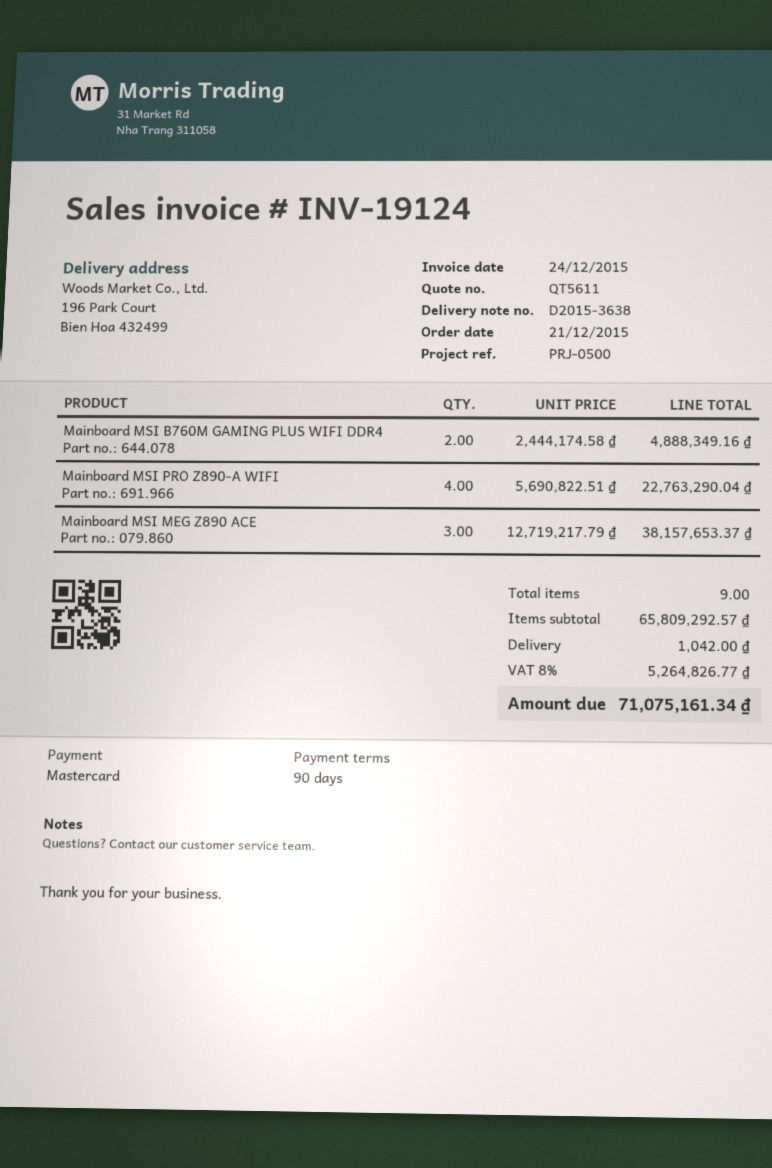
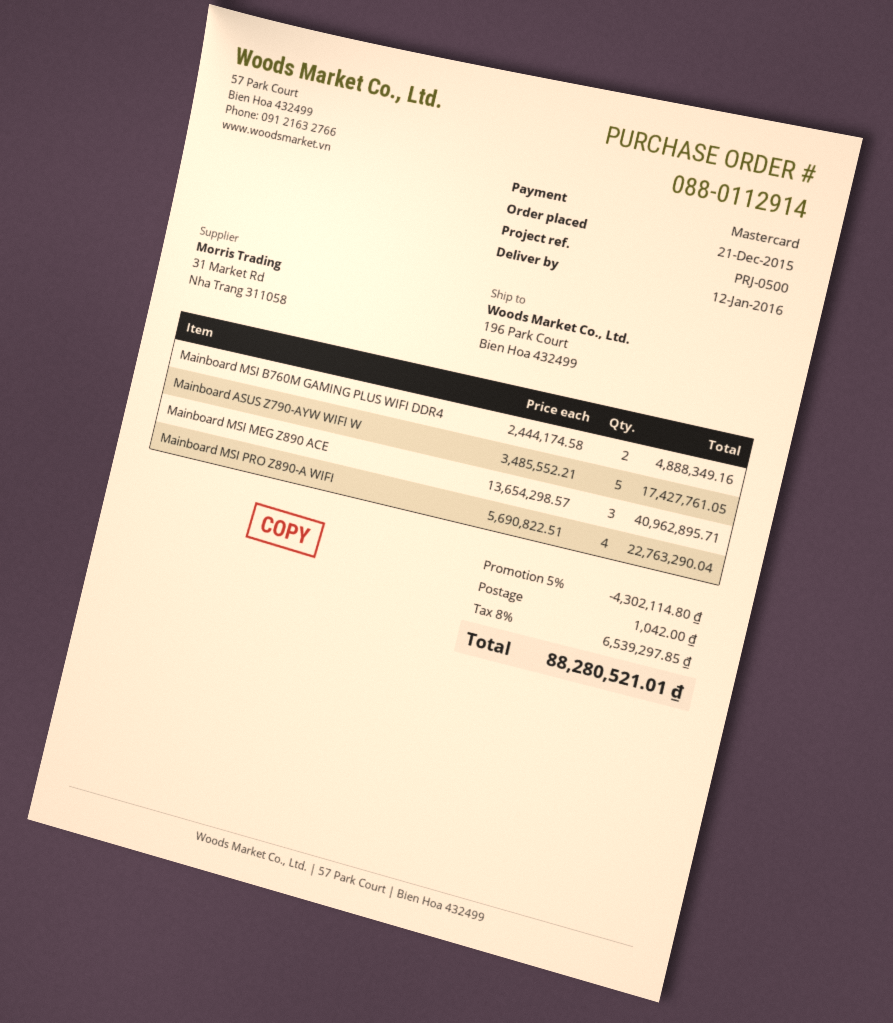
Mainboard MSI MEG Z890 ACE: 3 x 12719217.79 = 38157653.37 -> 3 x 13654298.57 = 40962895.71
Mainboard ASUS Z790-AYW WIFI W: none -> 5 x 3485552.21 = 17427761.05
discount: none -> 5% = 4302114.80
tax: 8% = 5264826.77 -> 8% = 6539297.85
total: 71075161.34 -> 88280521.01

